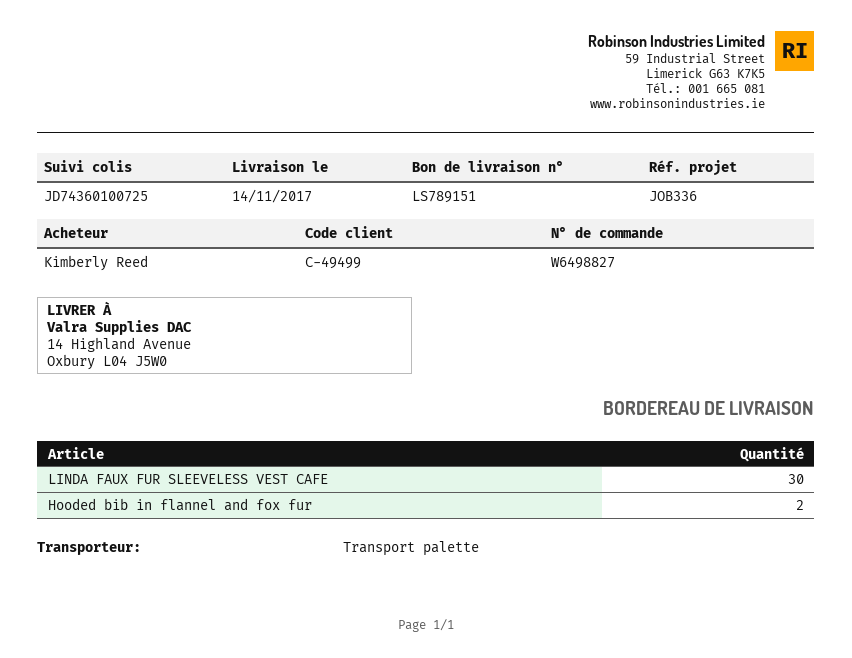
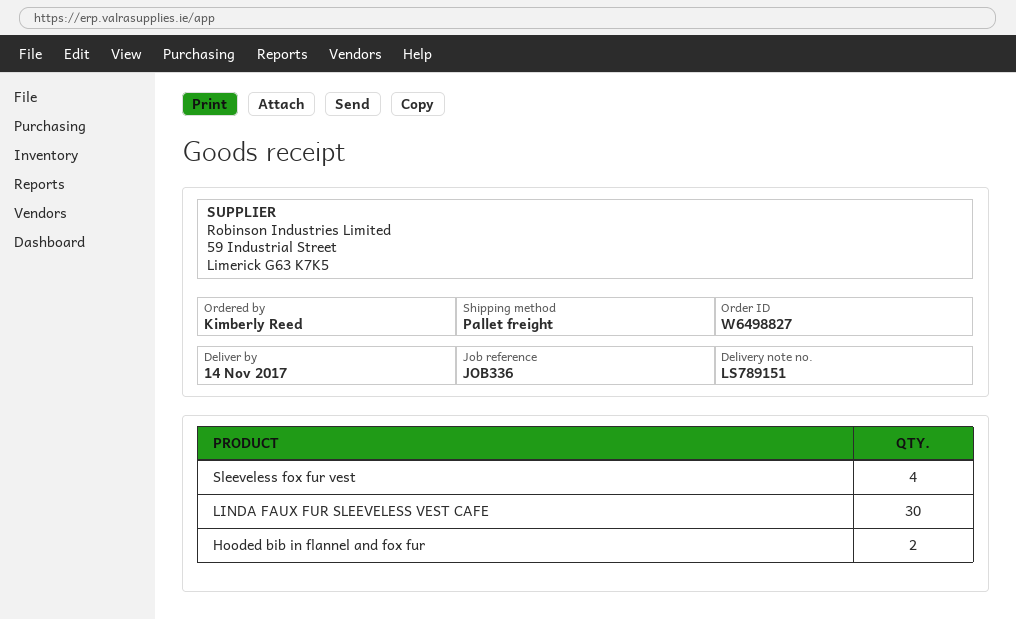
Sleeveless fox fur vest: none -> 4

